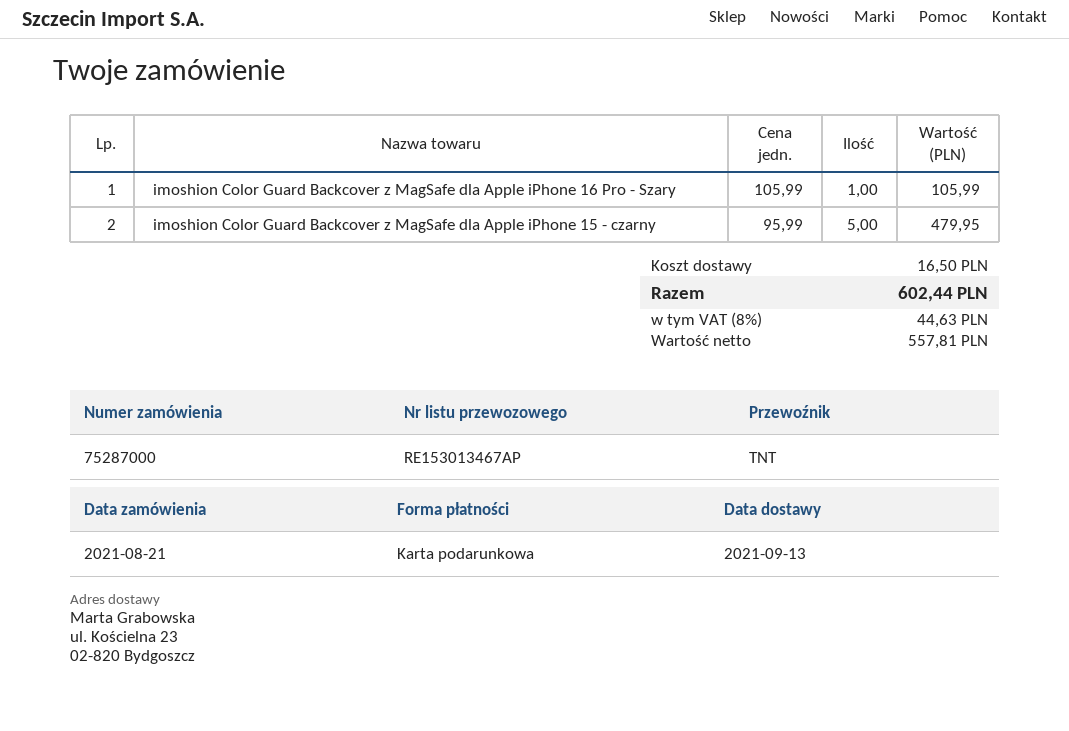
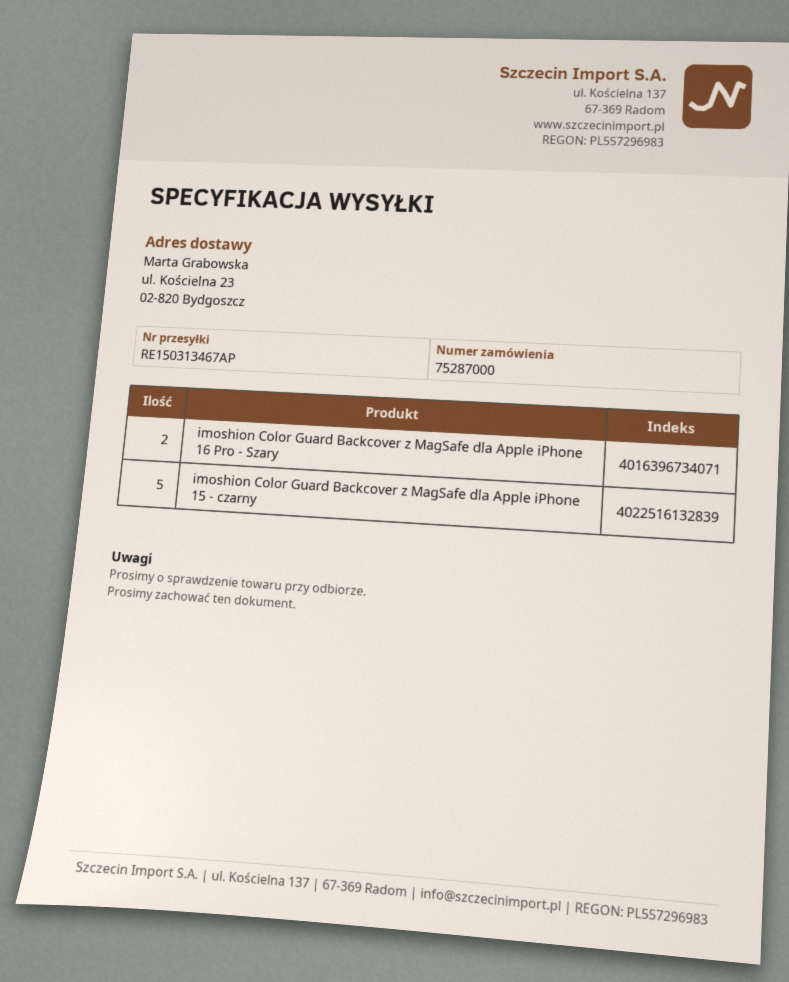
tracking number: RE153013467AP -> RE150313467AP
imoshion Color Guard Backcover z MagSafe dla Apple iPhone 16 Pro - Szary: 1 -> 2

